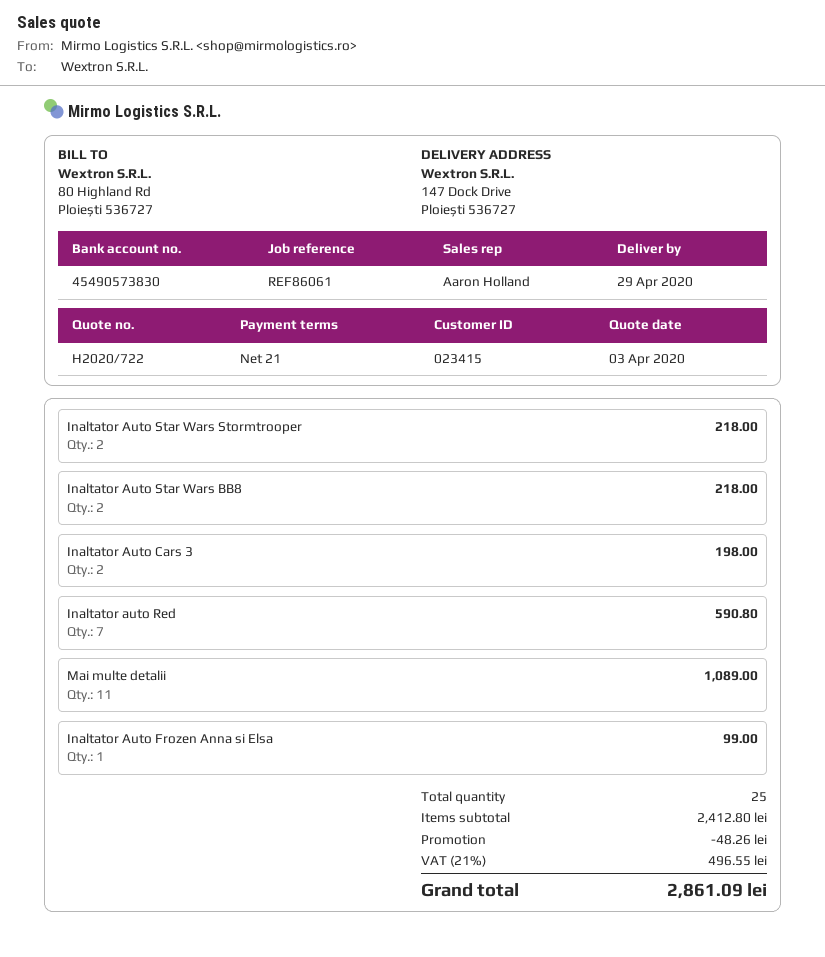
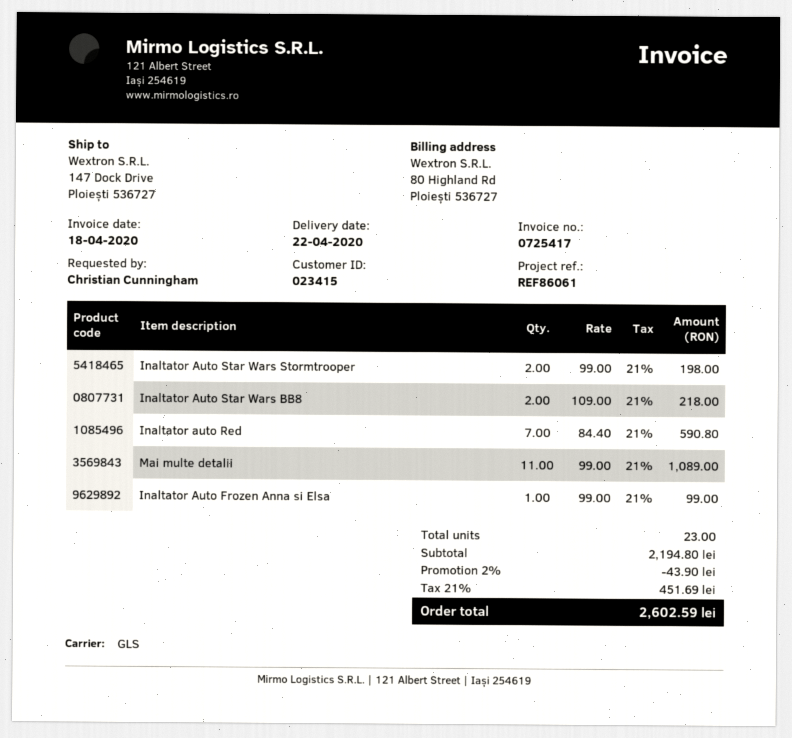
delivery date: 2020-04-29 -> 2020-04-22
Inaltator Auto Star Wars Stormtrooper: 2 for 218.00 -> 2 for 198.00
Inaltator Auto Cars 3: 2 for 198.00 -> none
total quantity: 25 -> 23
subtotal: 2412.80 -> 2194.80
discount: 48.26 -> 43.90
tax: 21% = 496.55 -> 21% = 451.69
total: 2861.09 -> 2602.59

